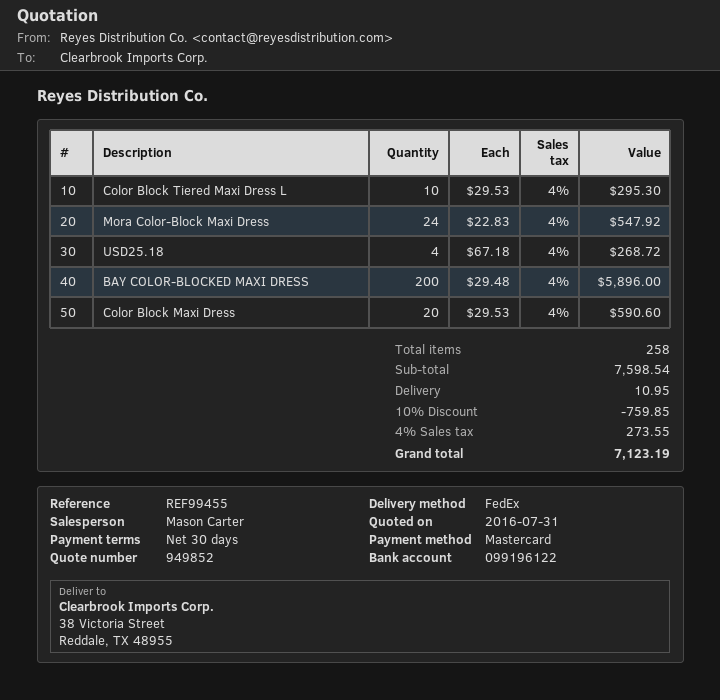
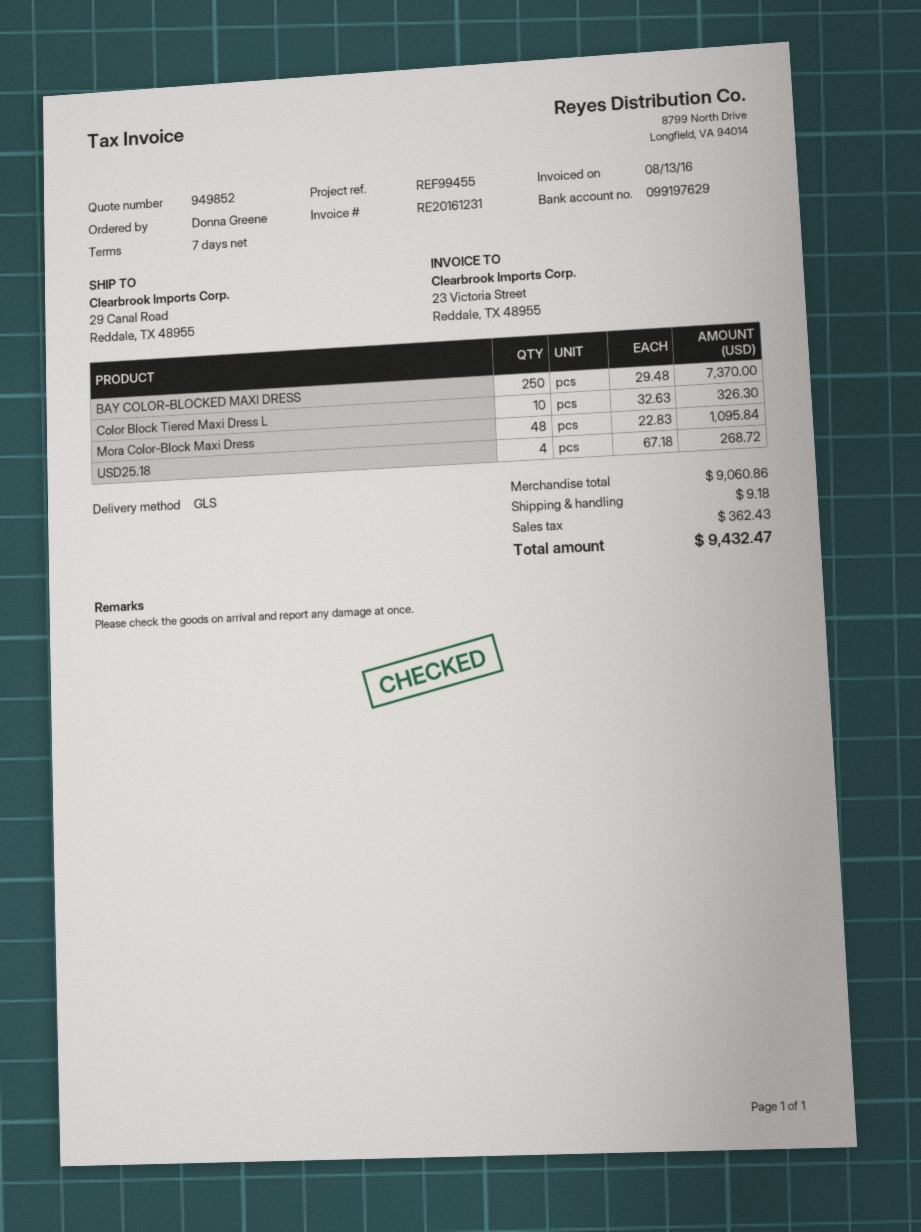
payment terms: 30 days -> 7 days
bank account: 099196122 -> 099197629
shipping method: FedEx -> GLS
ship to: 38 Victoria Street, Reddale, TX 48955 -> 29 Canal Road, Reddale, TX 48955
Color Block Tiered Maxi Dress L: 10 x 29.53 = 295.30 -> 10 x 32.63 = 326.30
Mora Color-Block Maxi Dress: 24 x 22.83 = 547.92 -> 48 x 22.83 = 1095.84
BAY COLOR-BLOCKED MAXI DRESS: 200 x 29.48 = 5896.00 -> 250 x 29.48 = 7370.00
Color Block Maxi Dress: 20 x 29.53 = 590.60 -> none
subtotal: 7598.54 -> 9060.86
discount: 10% = 759.85 -> none
shipping: 10.95 -> 9.18
tax: 273.55 -> 362.43
total: 7123.19 -> 9432.47

